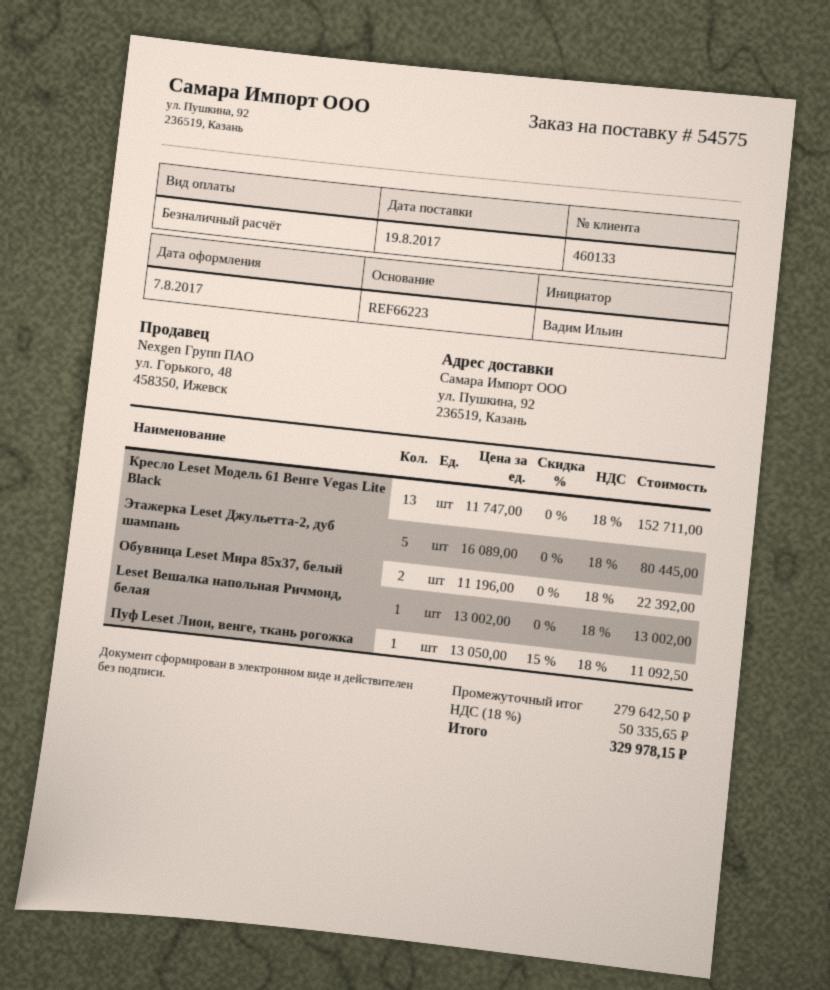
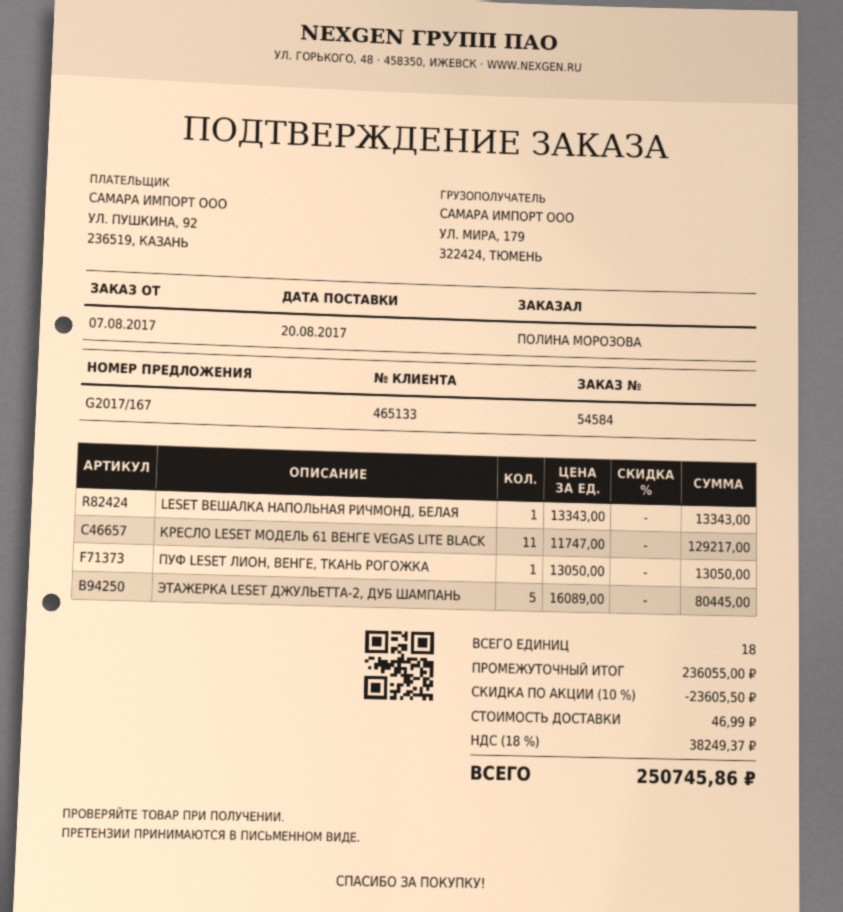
order number: 54575 -> 54584
delivery date: 2017-08-19 -> 2017-08-20
customer number: 460133 -> 465133
ordered by: Вадим Ильин -> ПОЛИНА МОРОЗОВА
ship to: ул. Пушкина, 92, 236519, Казань -> УЛ. МИРА, 179, 322424, ТЮМЕНЬ
Кресло Leset Модель 61 Венге Vegas Lite Black: 13 x 11747.00 = 152711.00 -> 11 x 11747.00 = 129217.00
Обувница Leset Мира 85х37, белый: 2 x 11196.00 = 22392.00 -> none
Leset Вешалка напольная Ричмонд, белая: 1 x 13002.00 = 13002.00 -> 1 x 13343.00 = 13343.00
Пуф Leset Лион, венге, ткань рогожка: 1 x 13050.00 - 15% = 11092.50 -> 1 x 13050.00 = 13050.00
subtotal: 279642.50 -> 236055.00
discount: none -> 10% = 23605.50
shipping: none -> 46.99
tax: 18% = 50335.65 -> 18% = 38249.37
total: 329978.15 -> 250745.86

